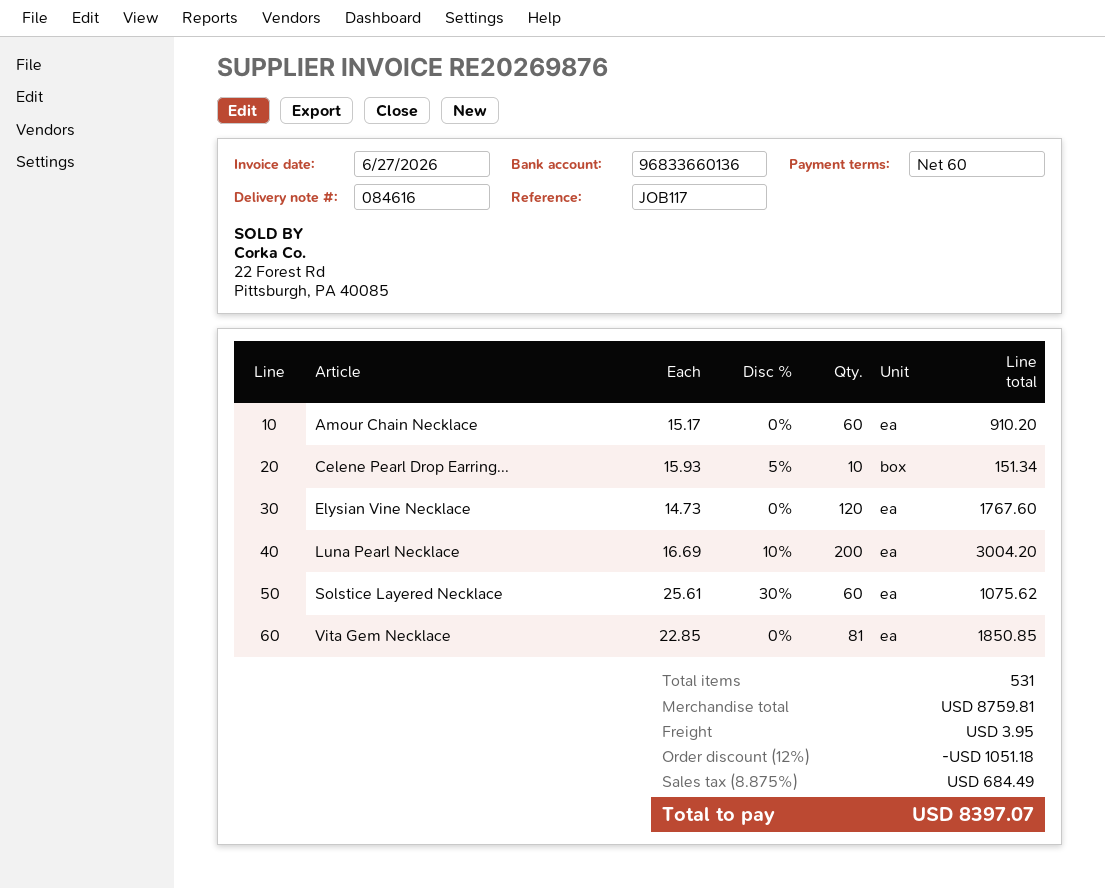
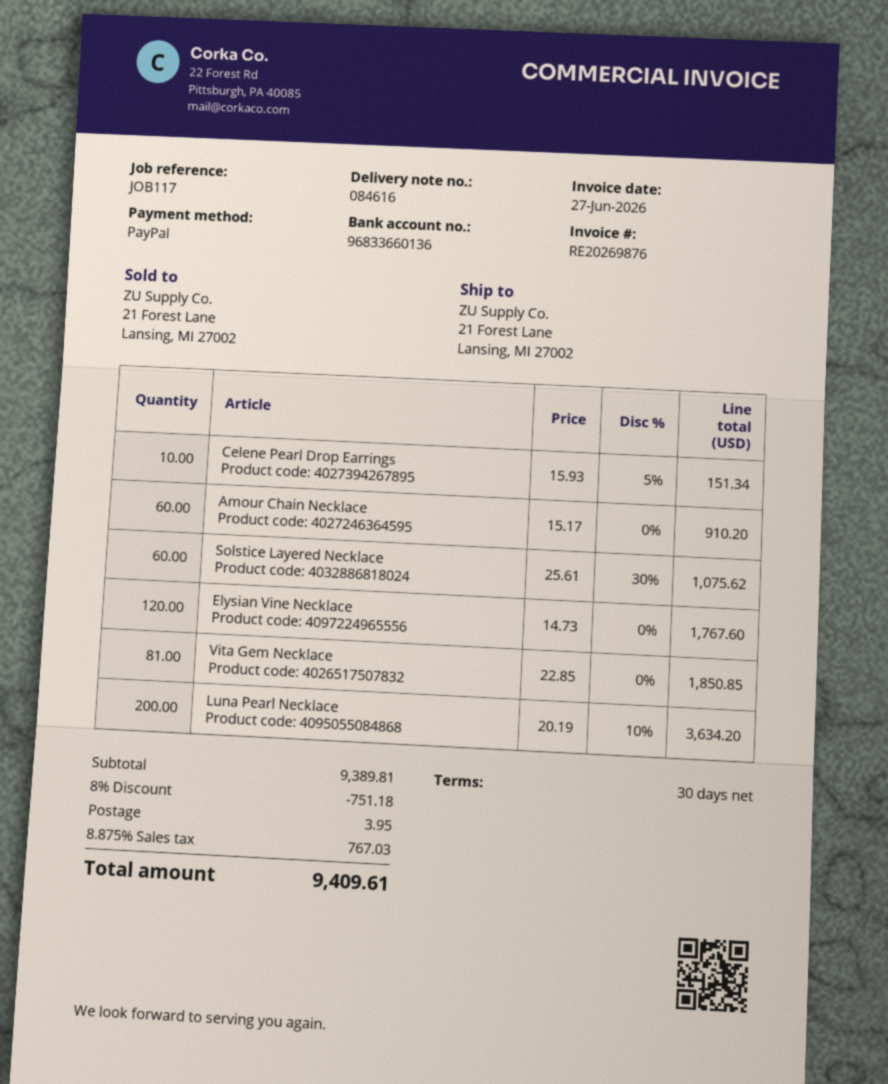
payment terms: 60 days -> 30 days
Luna Pearl Necklace: 200 x 16.69 - 10% = 3004.20 -> 200 x 20.19 - 10% = 3634.20
subtotal: 8759.81 -> 9389.81
discount: 12% = 1051.18 -> 8% = 751.18
tax: 8.875% = 684.49 -> 8.875% = 767.03
total: 8397.07 -> 9409.61

